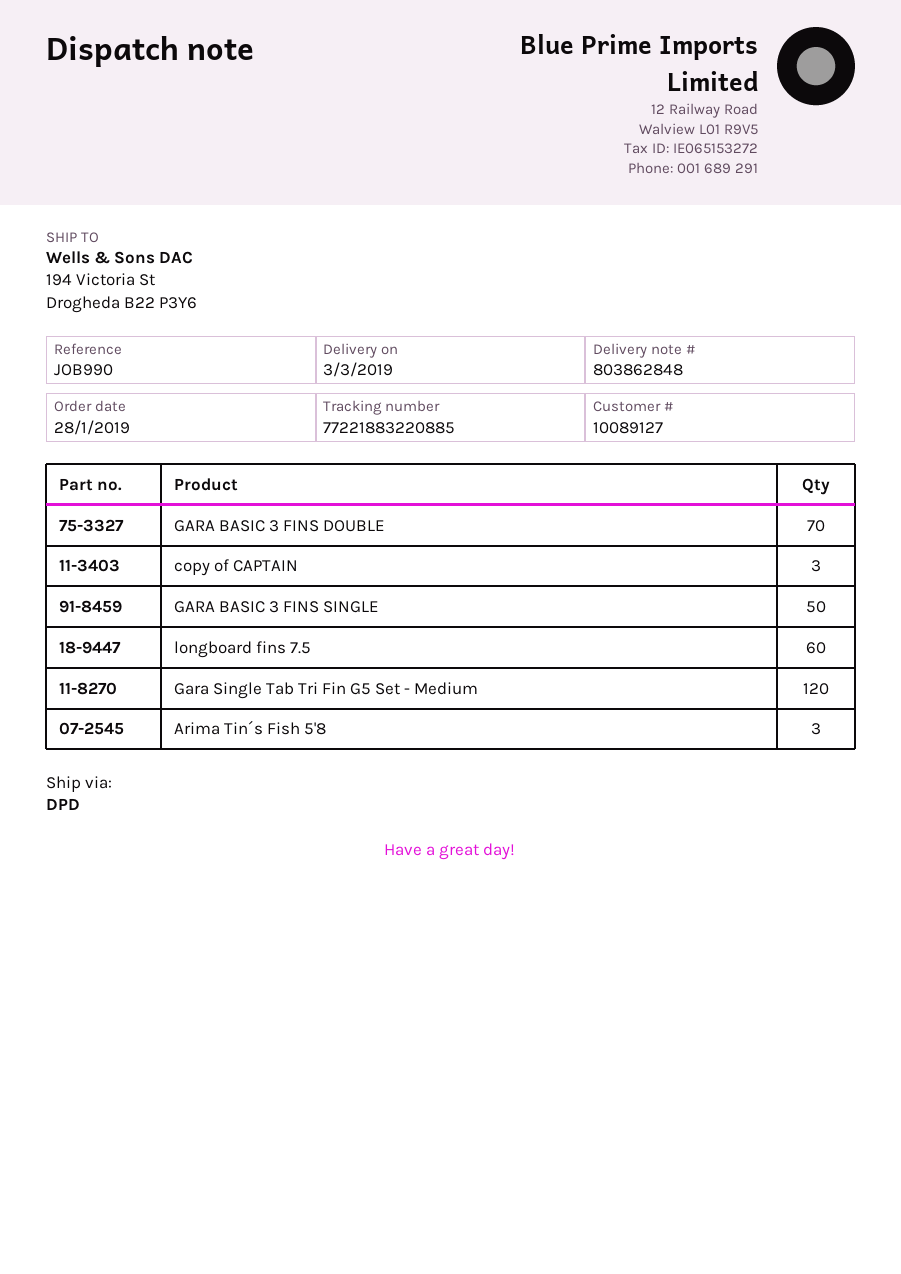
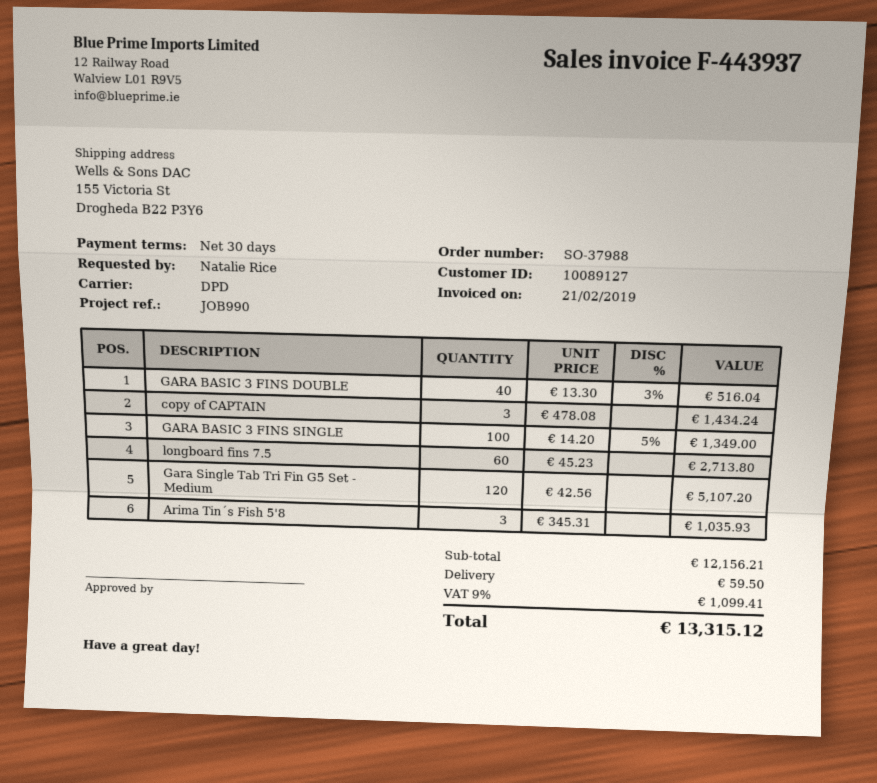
ship to: 194 Victoria St, Drogheda B22 P3Y6 -> 155 Victoria St, Drogheda B22 P3Y6
GARA BASIC 3 FINS DOUBLE: 70 -> 40
GARA BASIC 3 FINS SINGLE: 50 -> 100

